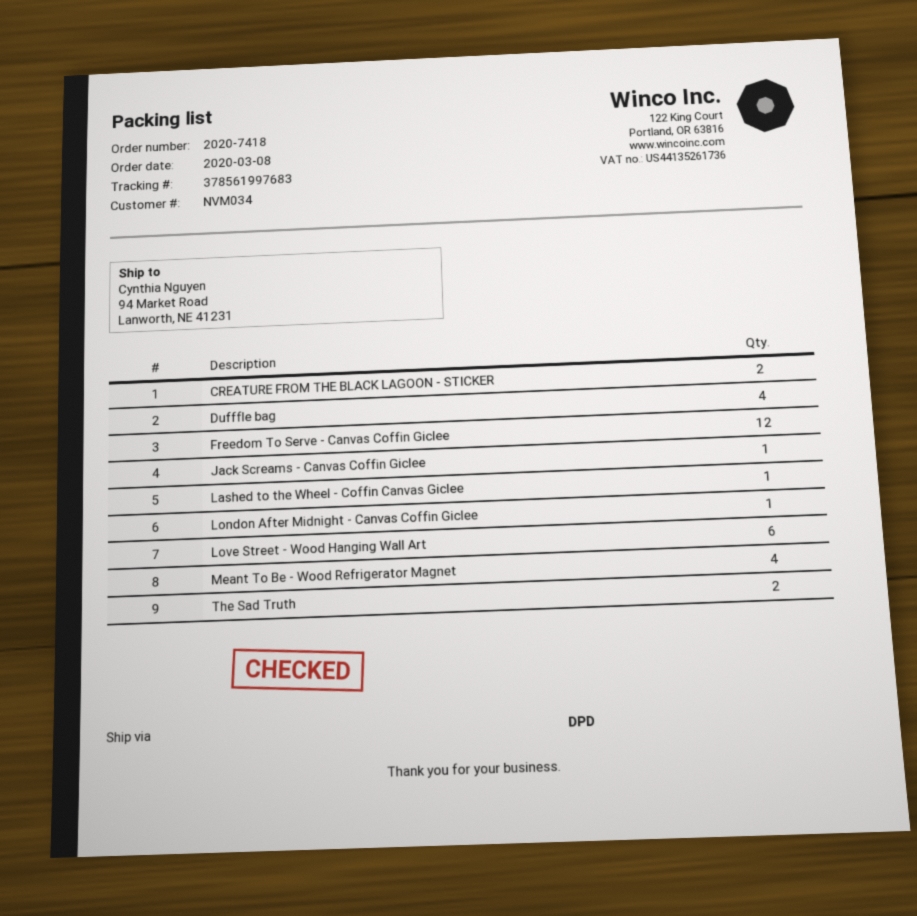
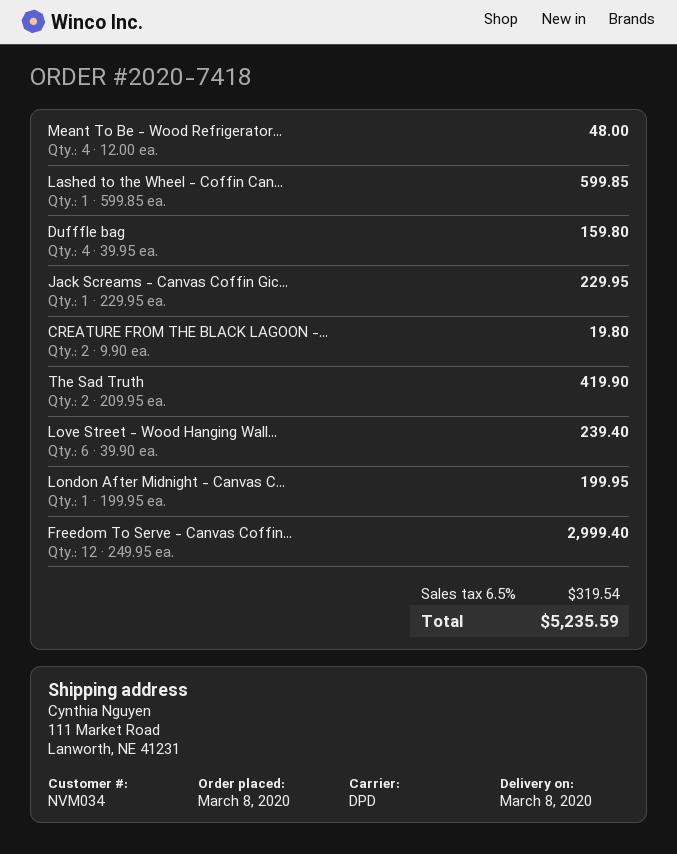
ship to: 94 Market Road, Lanworth, NE 41231 -> 111 Market Road, Lanworth, NE 41231

